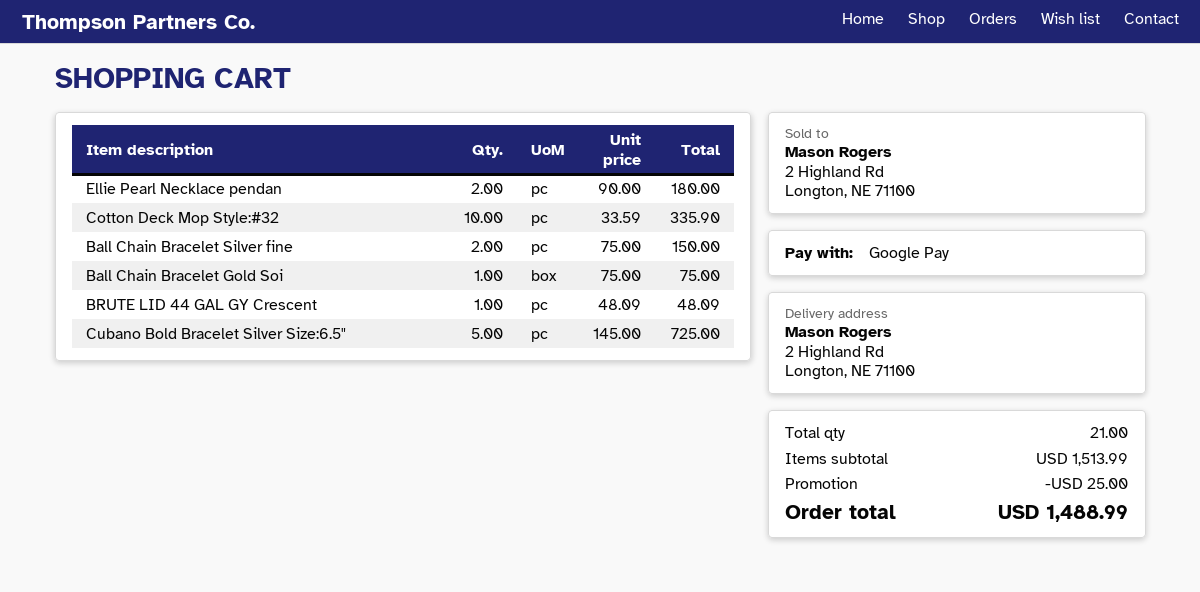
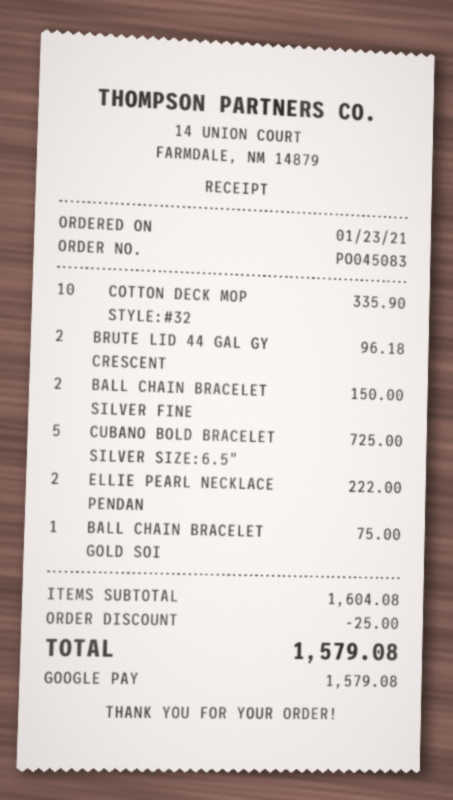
Ellie Pearl Necklace pendan: 2 for 180.00 -> 2 for 222.00
BRUTE LID 44 GAL GY Crescent: 1 for 48.09 -> 2 for 96.18
subtotal: 1513.99 -> 1604.08
total: 1488.99 -> 1579.08

